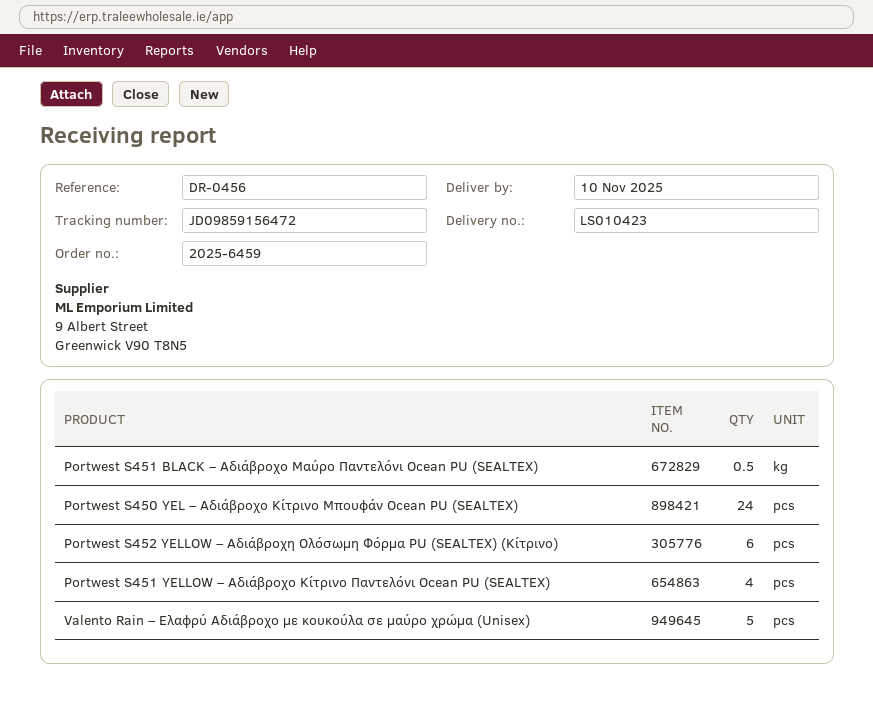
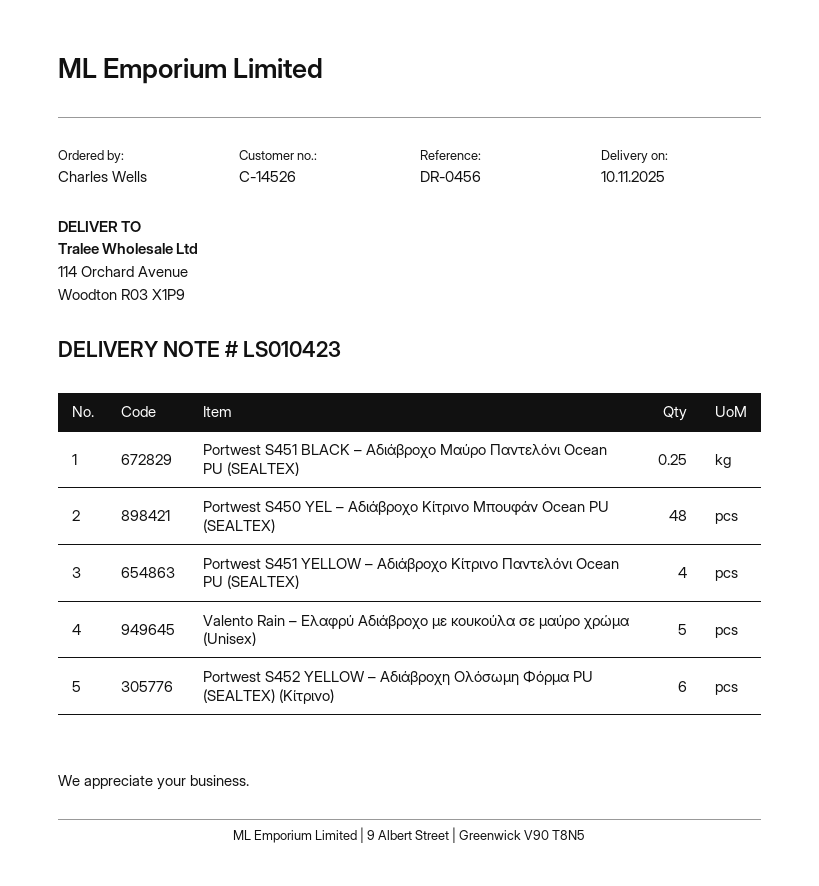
Portwest S451 BLACK – Αδιάβροχο Μαύρο Παντελόνι Ocean PU (SEALTEX): 0.5 -> 0.25
Portwest S450 YEL – Αδιάβροχο Κίτρινο Μπουφάν Ocean PU (SEALTEX): 24 -> 48

